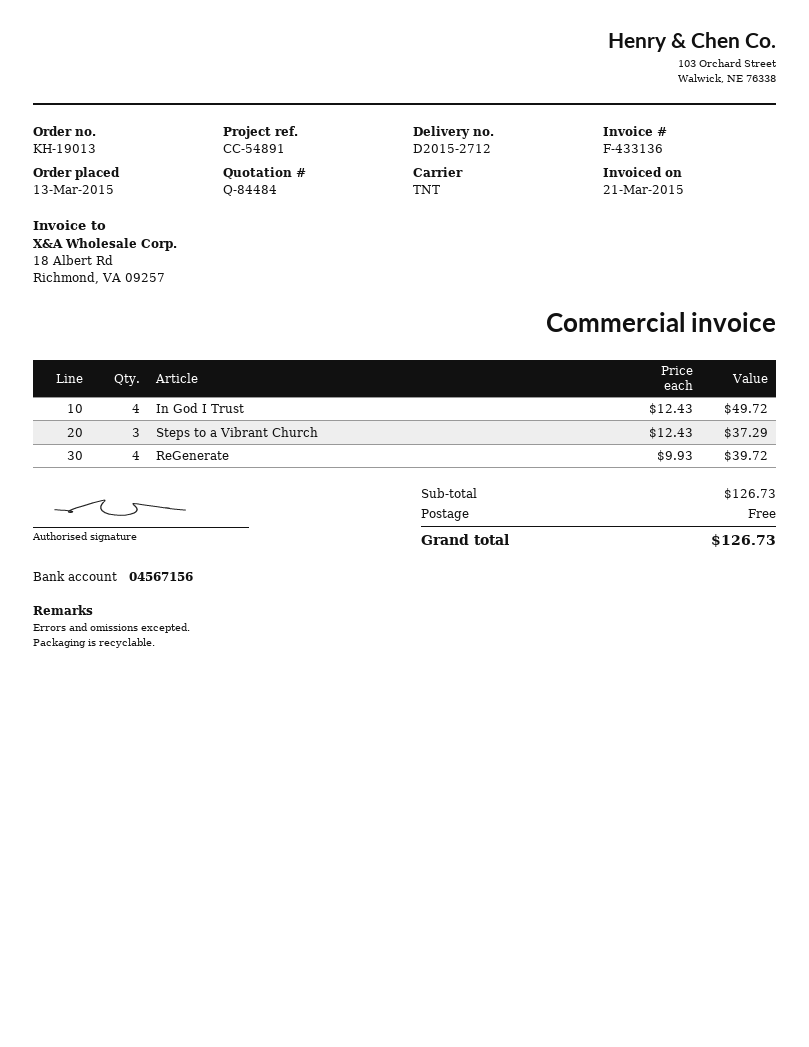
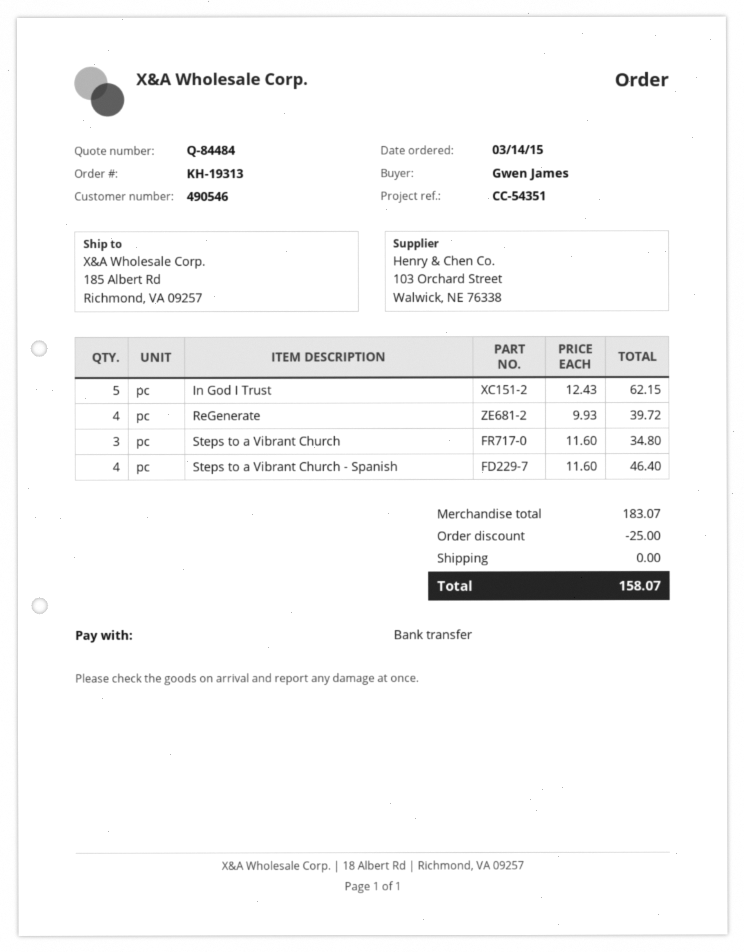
order number: KH-19013 -> KH-19313
order date: 2015-03-13 -> 2015-03-14
reference: CC-54891 -> CC-54351
In God I Trust: 4 x 12.43 = 49.72 -> 5 x 12.43 = 62.15
Steps to a Vibrant Church: 3 x 12.43 = 37.29 -> 3 x 11.60 = 34.80
Steps to a Vibrant Church - Spanish: none -> 4 x 11.60 = 46.40
subtotal: 126.73 -> 183.07
discount: none -> 25.00
total: 126.73 -> 158.07

